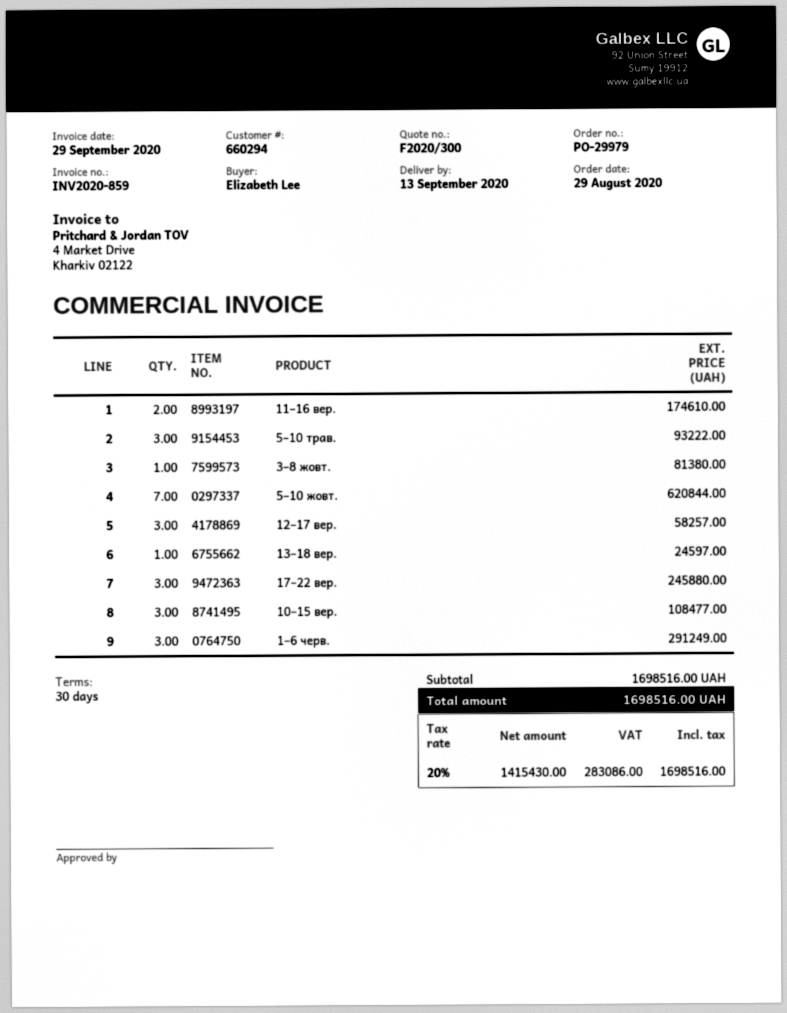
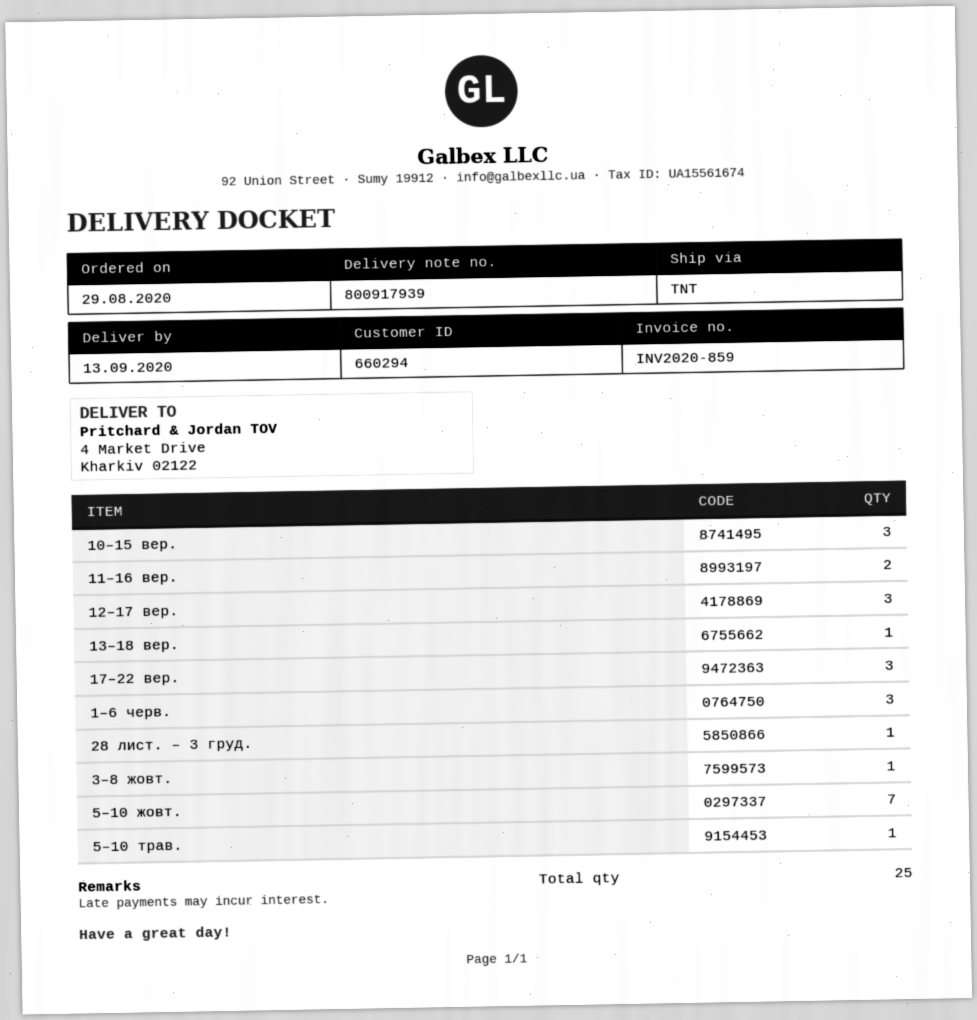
5–10 трав.: 3 -> 1
28 лист. – 3 груд.: none -> 1

